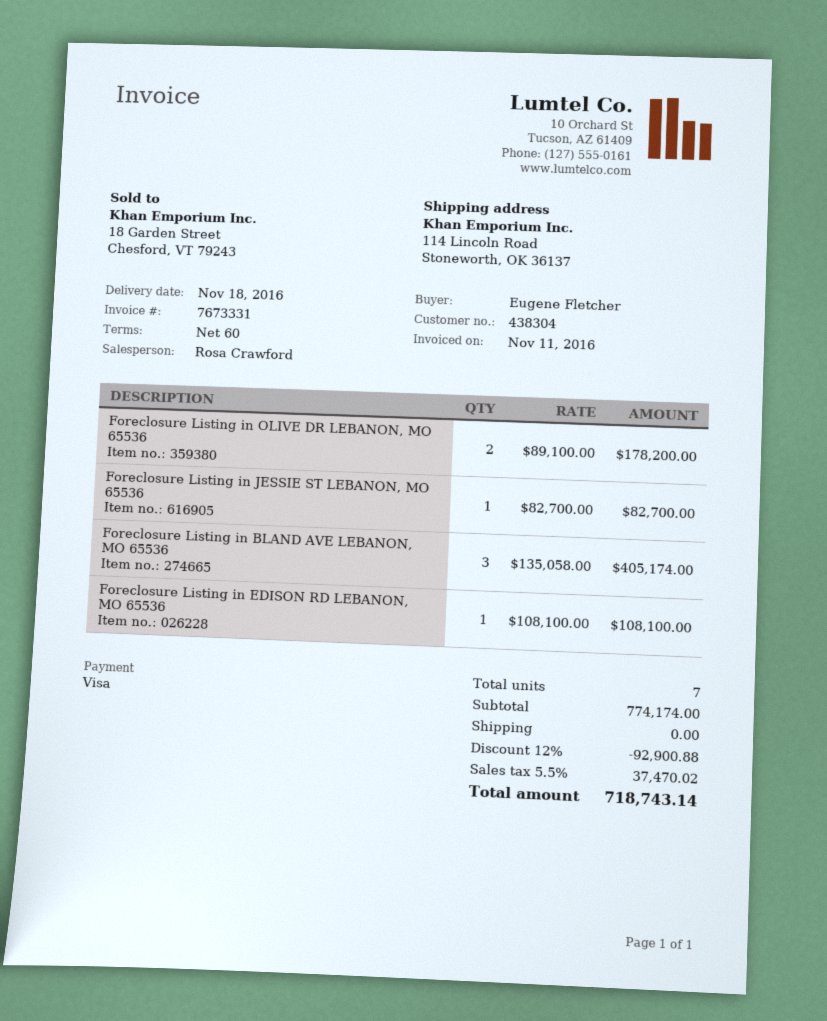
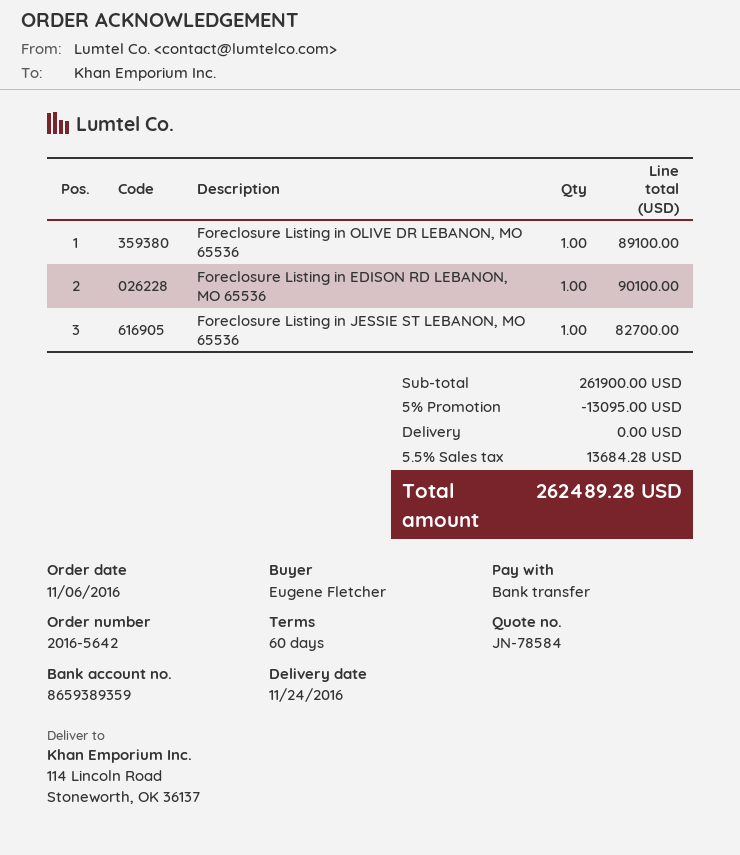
delivery date: 2016-11-18 -> 2016-11-24
payment method: Visa -> bank transfer
Foreclosure Listing in OLIVE DR LEBANON, MO 65536: 2 for 178200.00 -> 1 for 89100.00
Foreclosure Listing in BLAND AVE LEBANON, MO 65536: 3 for 405174.00 -> none
Foreclosure Listing in EDISON RD LEBANON, MO 65536: 1 for 108100.00 -> 1 for 90100.00
subtotal: 774174.00 -> 261900.00
discount: 12% = 92900.88 -> 5% = 13095.00
tax: 5.5% = 37470.02 -> 5.5% = 13684.28
total: 718743.14 -> 262489.28

